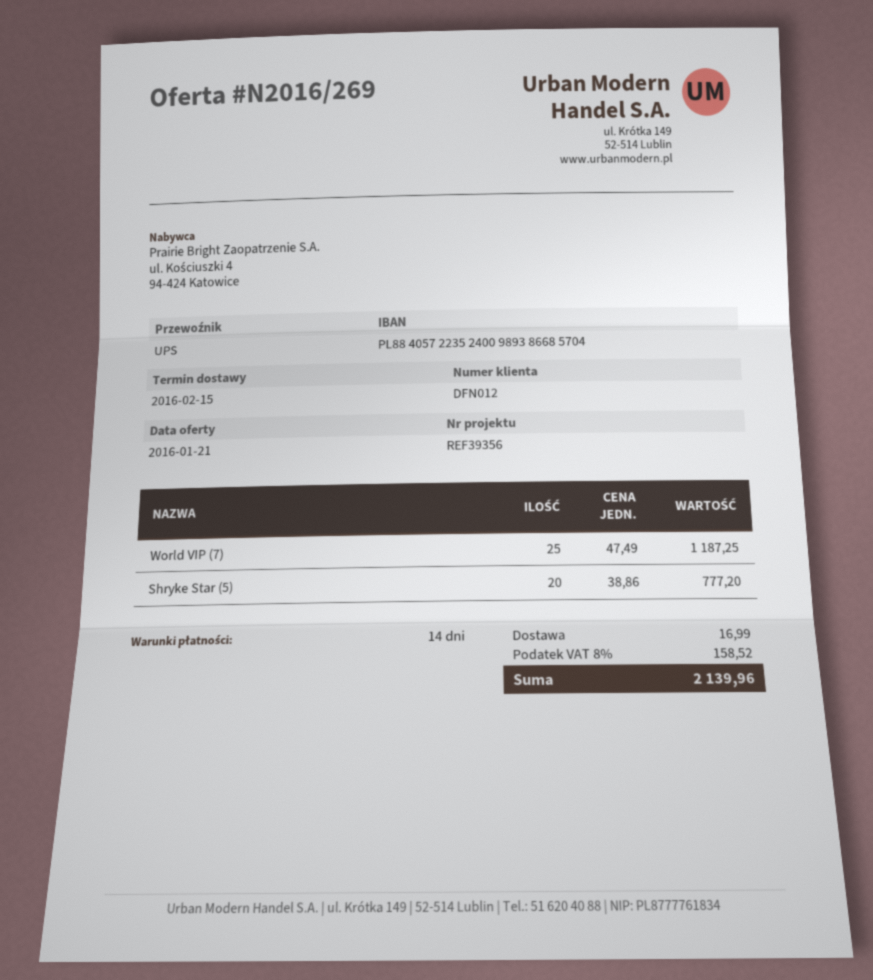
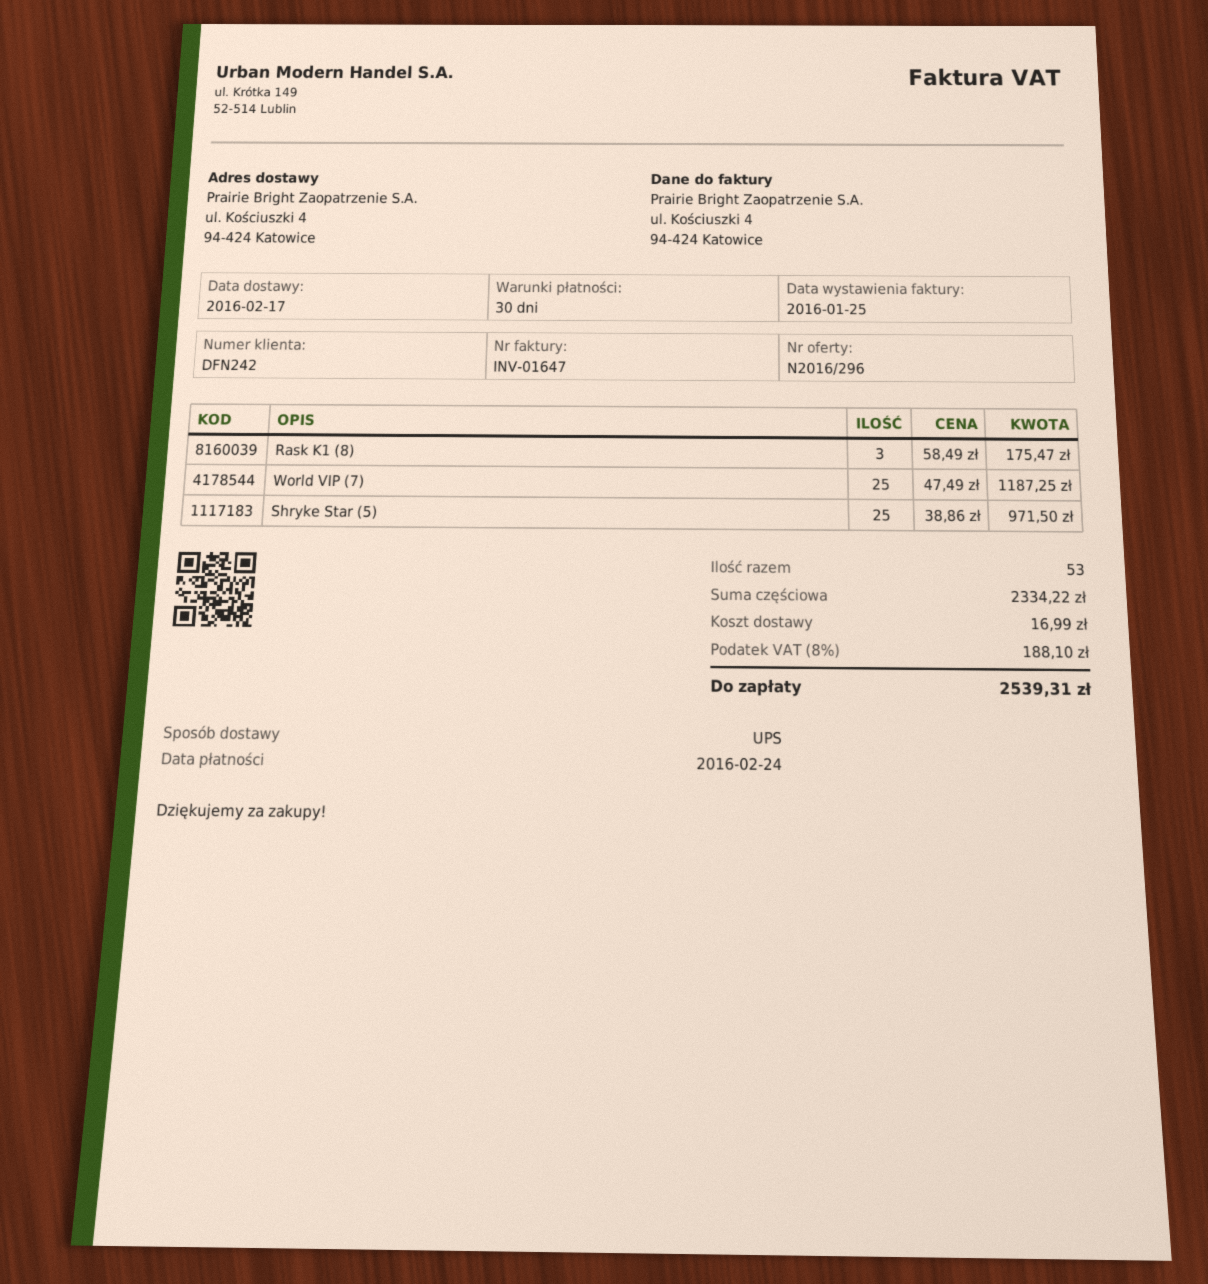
quote number: N2016/269 -> N2016/296
delivery date: 2016-02-15 -> 2016-02-17
payment terms: 14 days -> 30 days
customer number: DFN012 -> DFN242
Shryke Star (5): 20 x 38.86 = 777.20 -> 25 x 38.86 = 971.50
Rask K1 (8): none -> 3 x 58.49 = 175.47
tax: 8% = 158.52 -> 8% = 188.10
total: 2139.96 -> 2539.31

